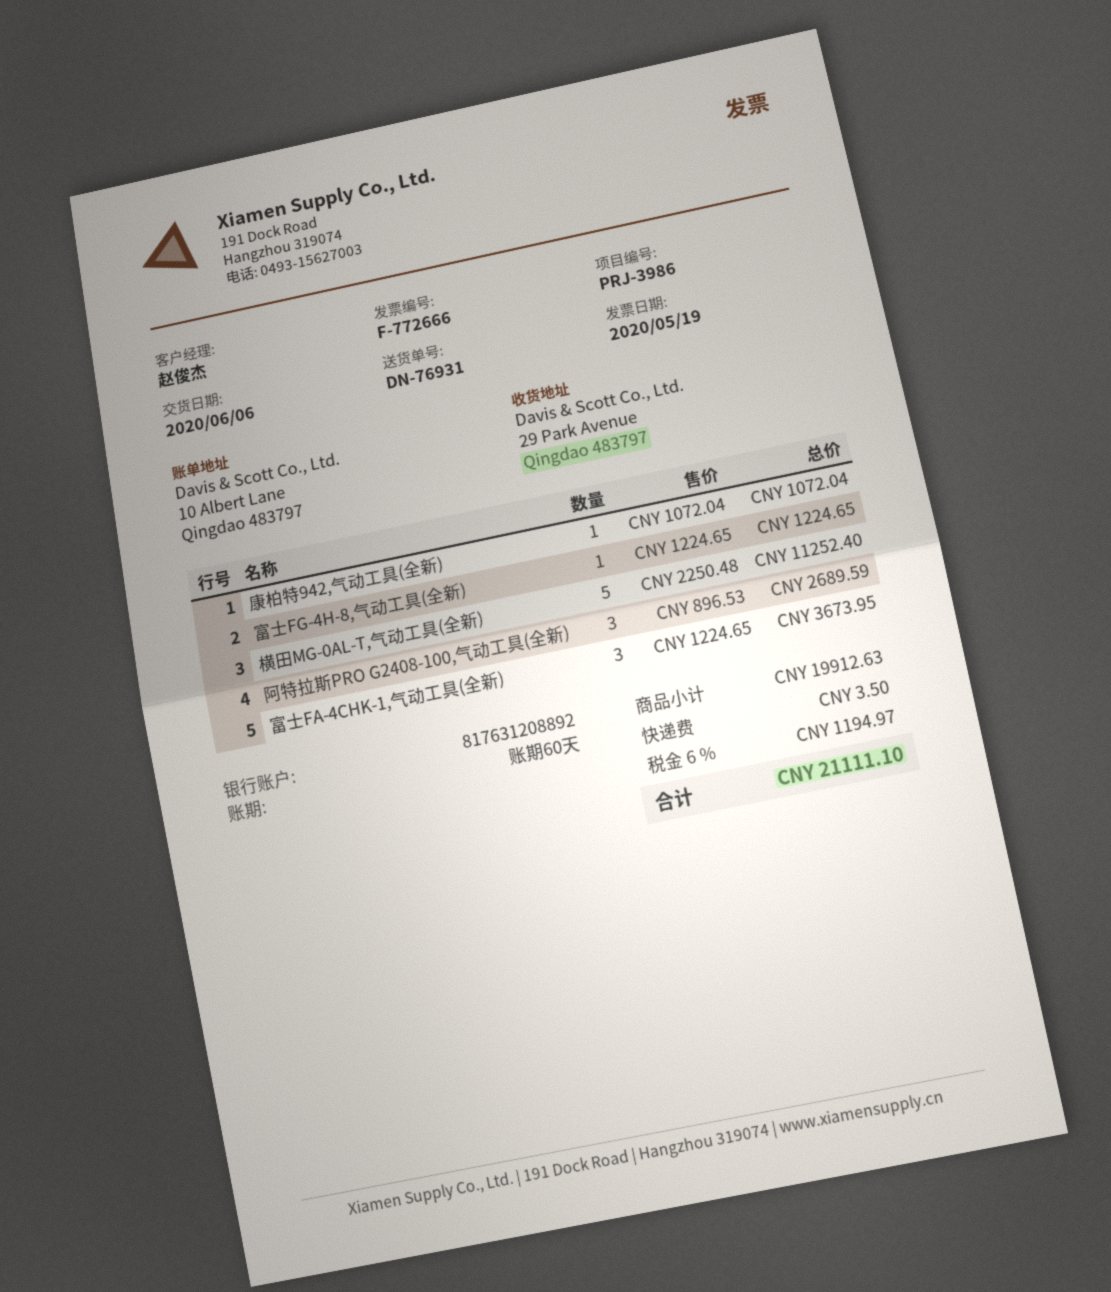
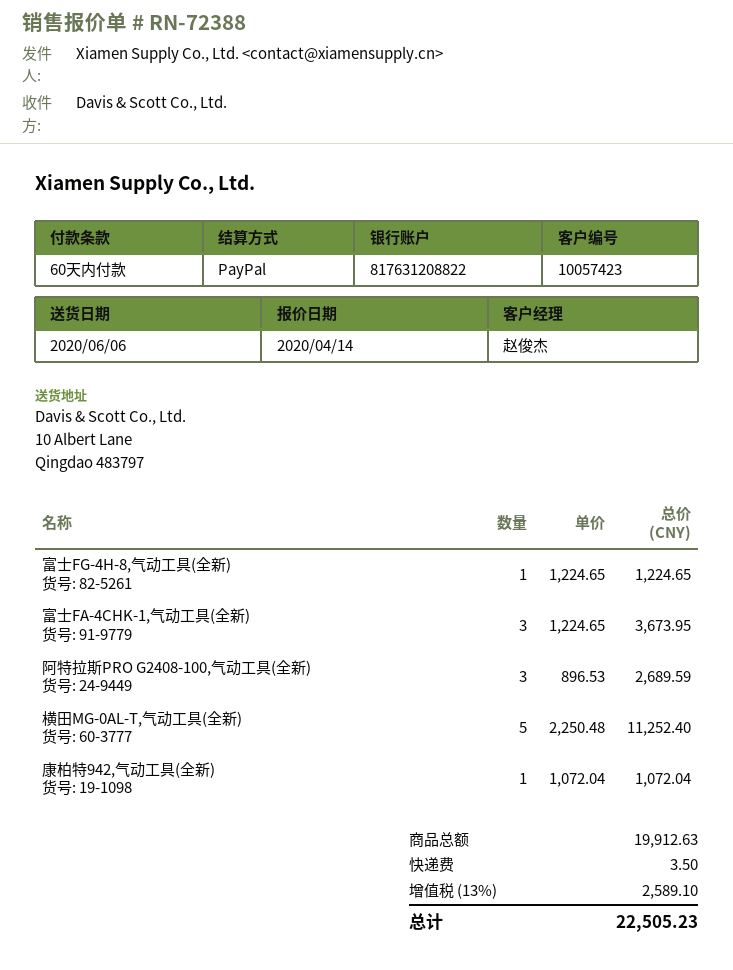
bank account: 817631208892 -> 817631208822
ship to: 29 Park Avenue, Qingdao 483797 -> 10 Albert Lane, Qingdao 483797
tax: 6% = 1194.97 -> 13% = 2589.10
total: 21111.10 -> 22505.23

